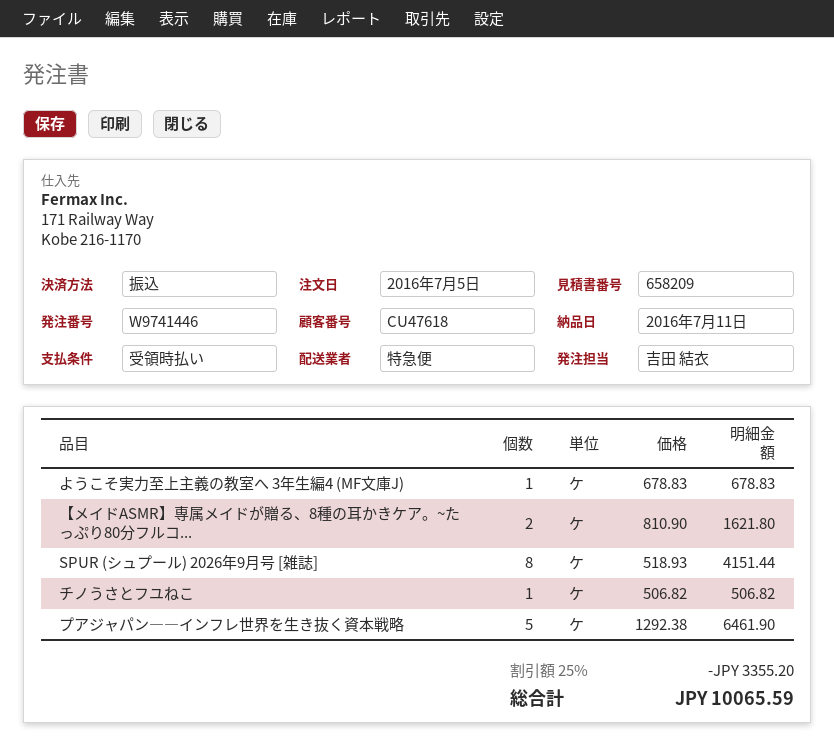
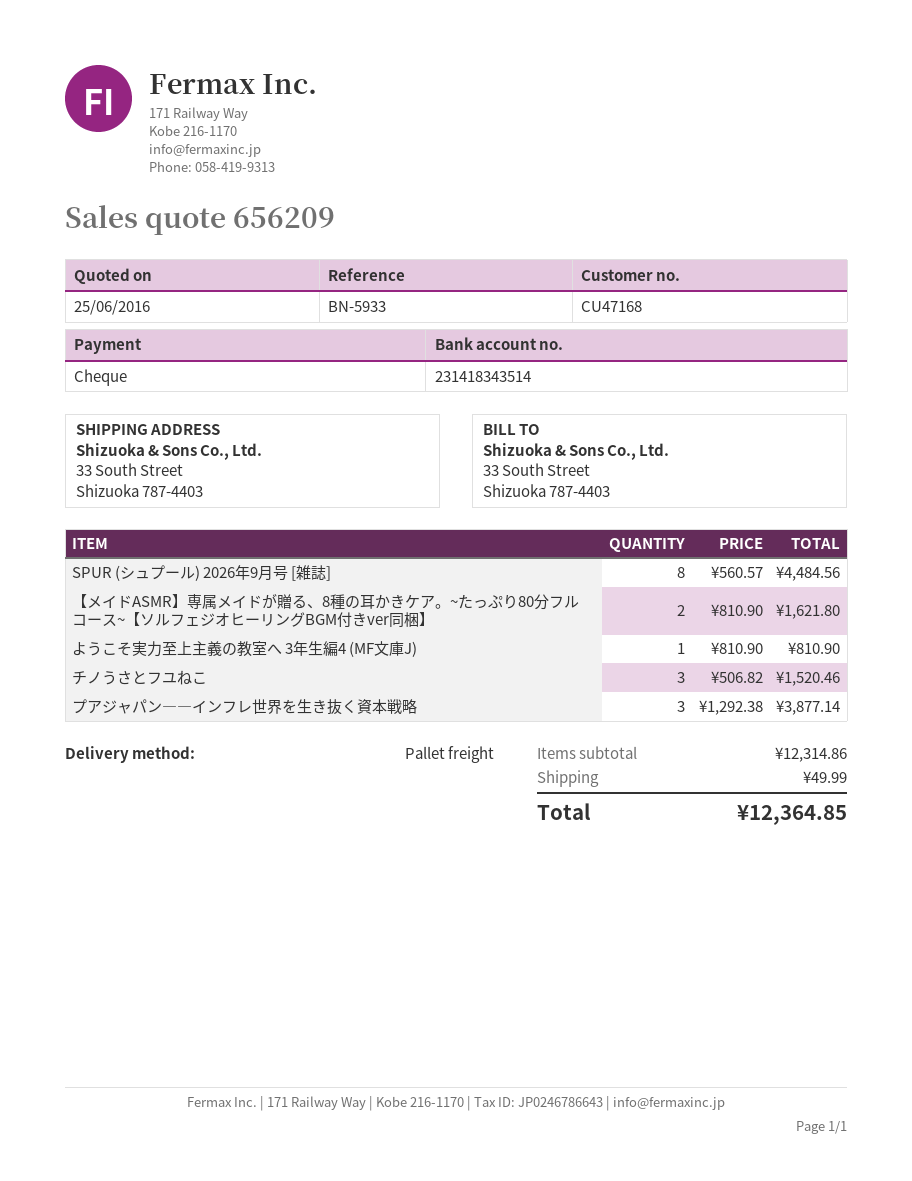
quote number: 658209 -> 656209
customer number: CU47618 -> CU47168
payment method: bank transfer -> cheque
shipping method: express -> pallet freight
ようこそ実力至上主義の教室へ 3年生編4 (MF文庫J): 1 x 678.83 = 678.83 -> 1 x 810.90 = 810.90
SPUR (シュプール) 2026年9月号 [雑誌]: 8 x 518.93 = 4151.44 -> 8 x 560.57 = 4484.56
チノうさとフユねこ: 1 x 506.82 = 506.82 -> 3 x 506.82 = 1520.46
プアジャパン――インフレ世界を生き抜く資本戦略: 5 x 1292.38 = 6461.90 -> 3 x 1292.38 = 3877.14
discount: 25% = 3355.20 -> none
shipping: none -> 49.99
total: 10065.59 -> 12364.85

